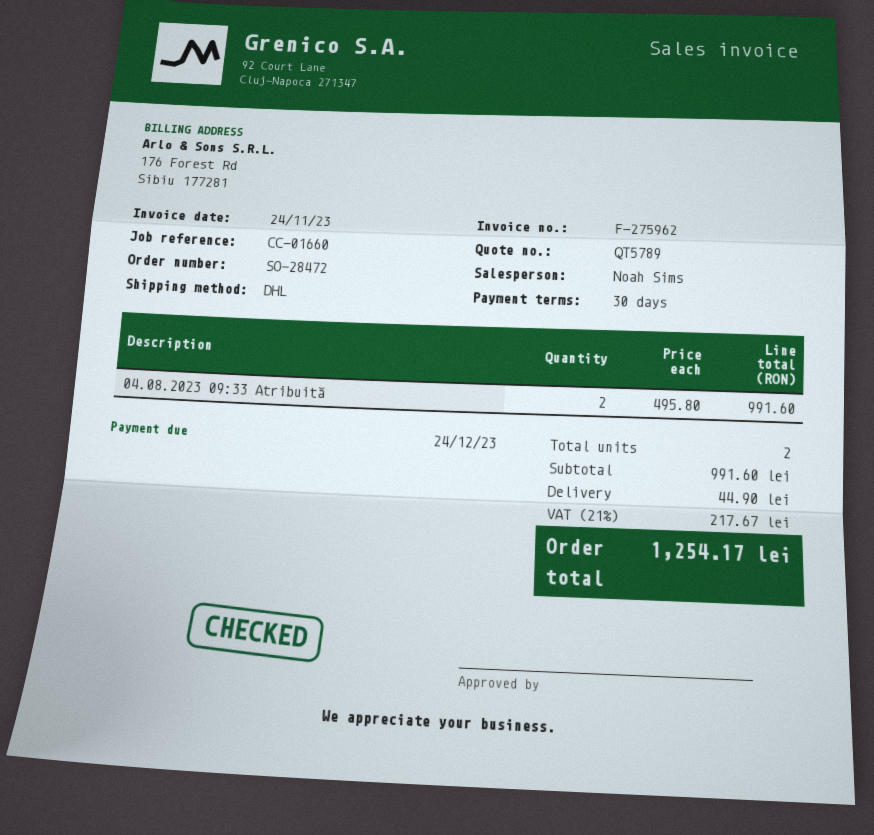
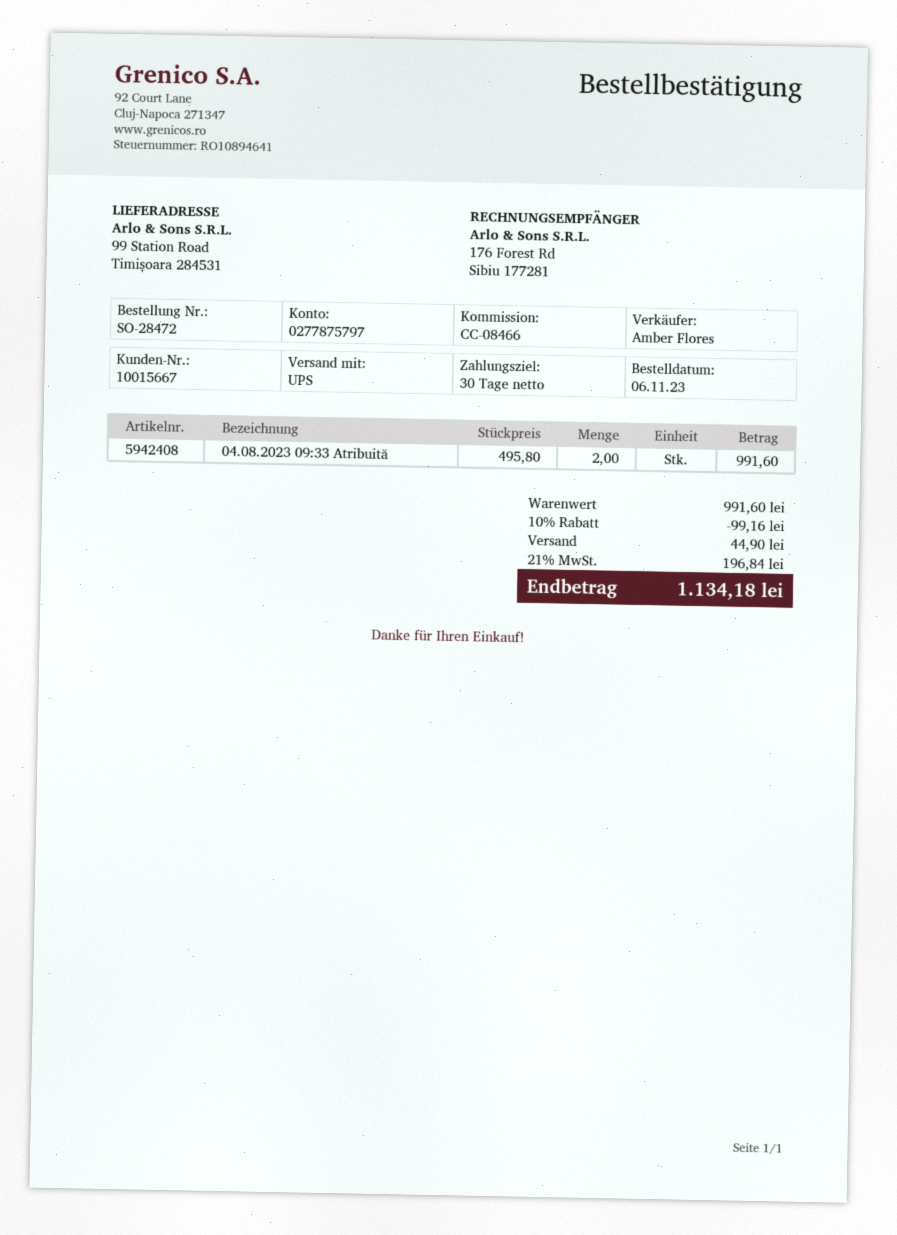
reference: CC-01660 -> CC-08466
sales rep: Noah Sims -> Amber Flores
shipping method: DHL -> UPS
discount: none -> 10% = 99.16
tax: 21% = 217.67 -> 21% = 196.84
total: 1254.17 -> 1134.18

